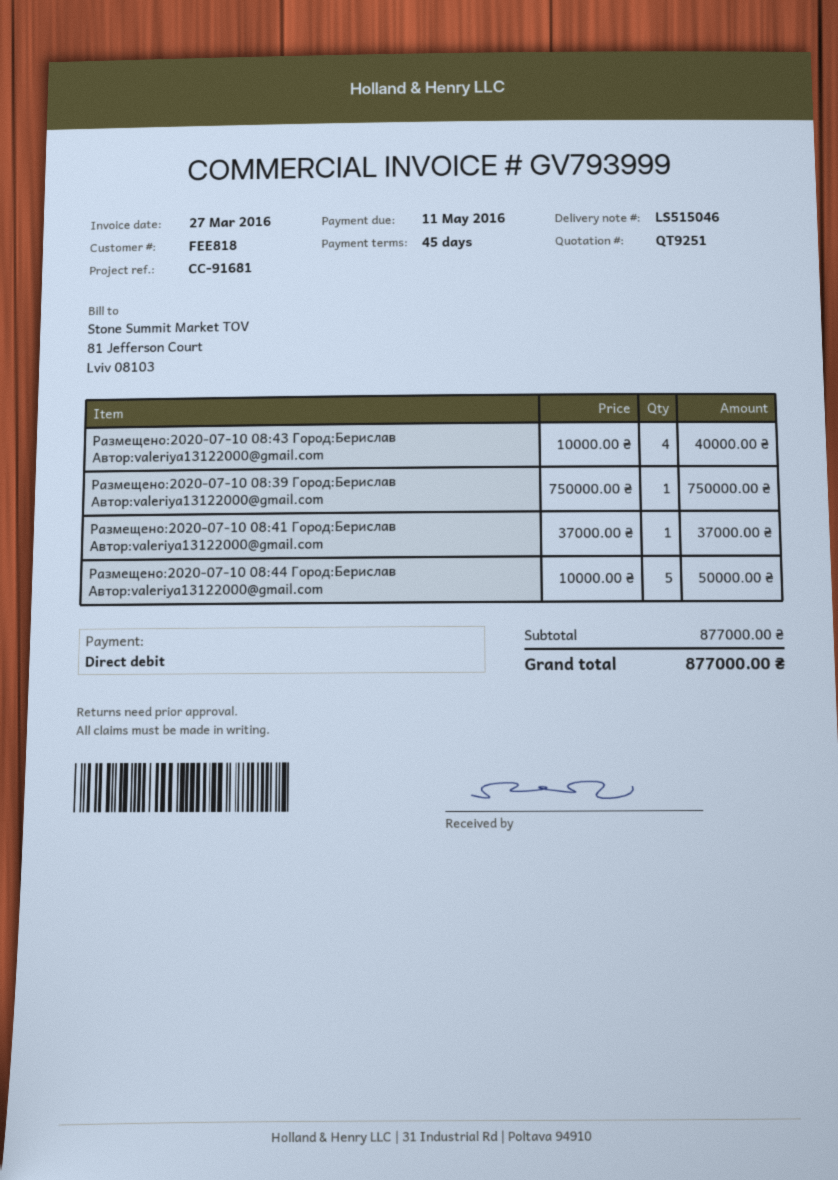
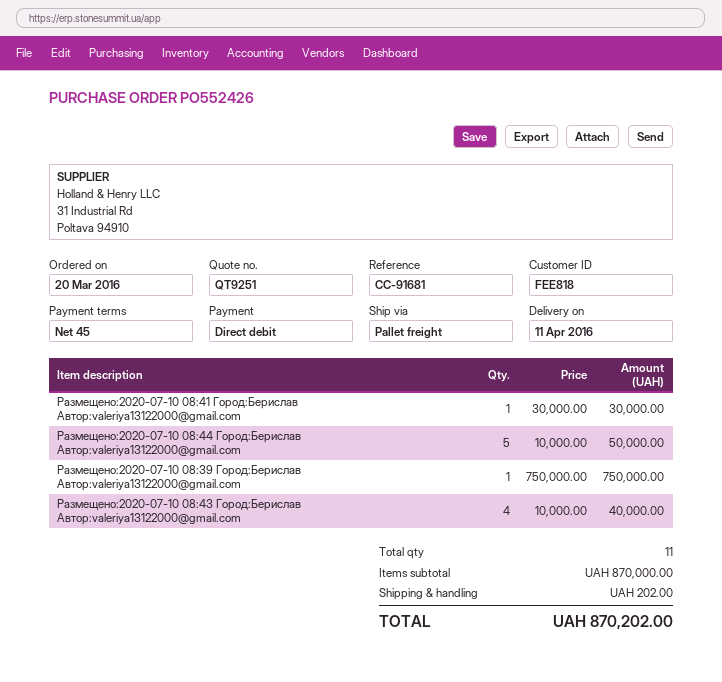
Размещено:2020-07-10 08:41 Город:Берислав Автор:valeriya13122000@gmail.com: 1 x 37000.00 = 37000.00 -> 1 x 30000.00 = 30000.00
subtotal: 877000.00 -> 870000.00
shipping: none -> 202.00
total: 877000.00 -> 870202.00

